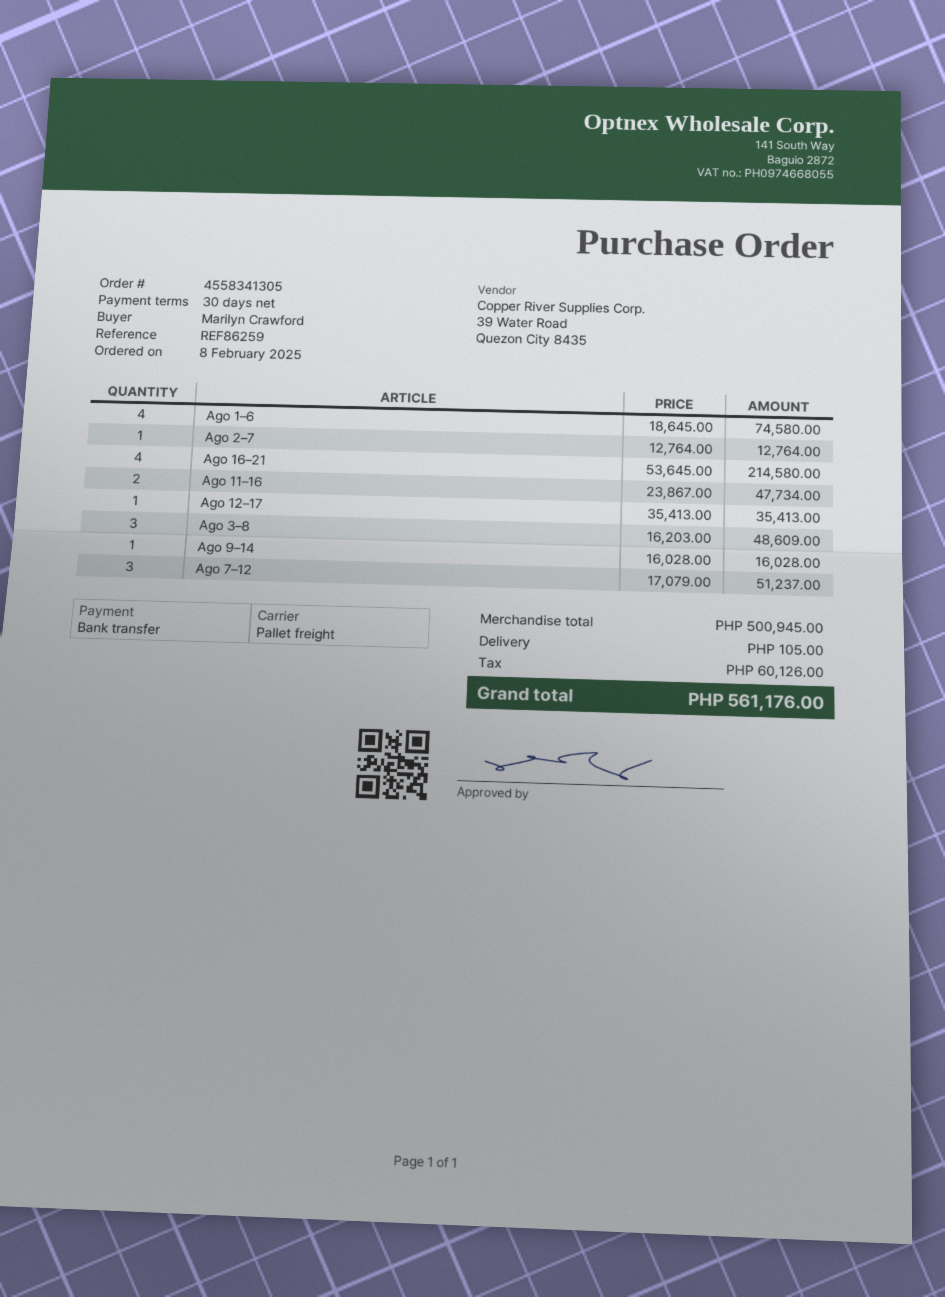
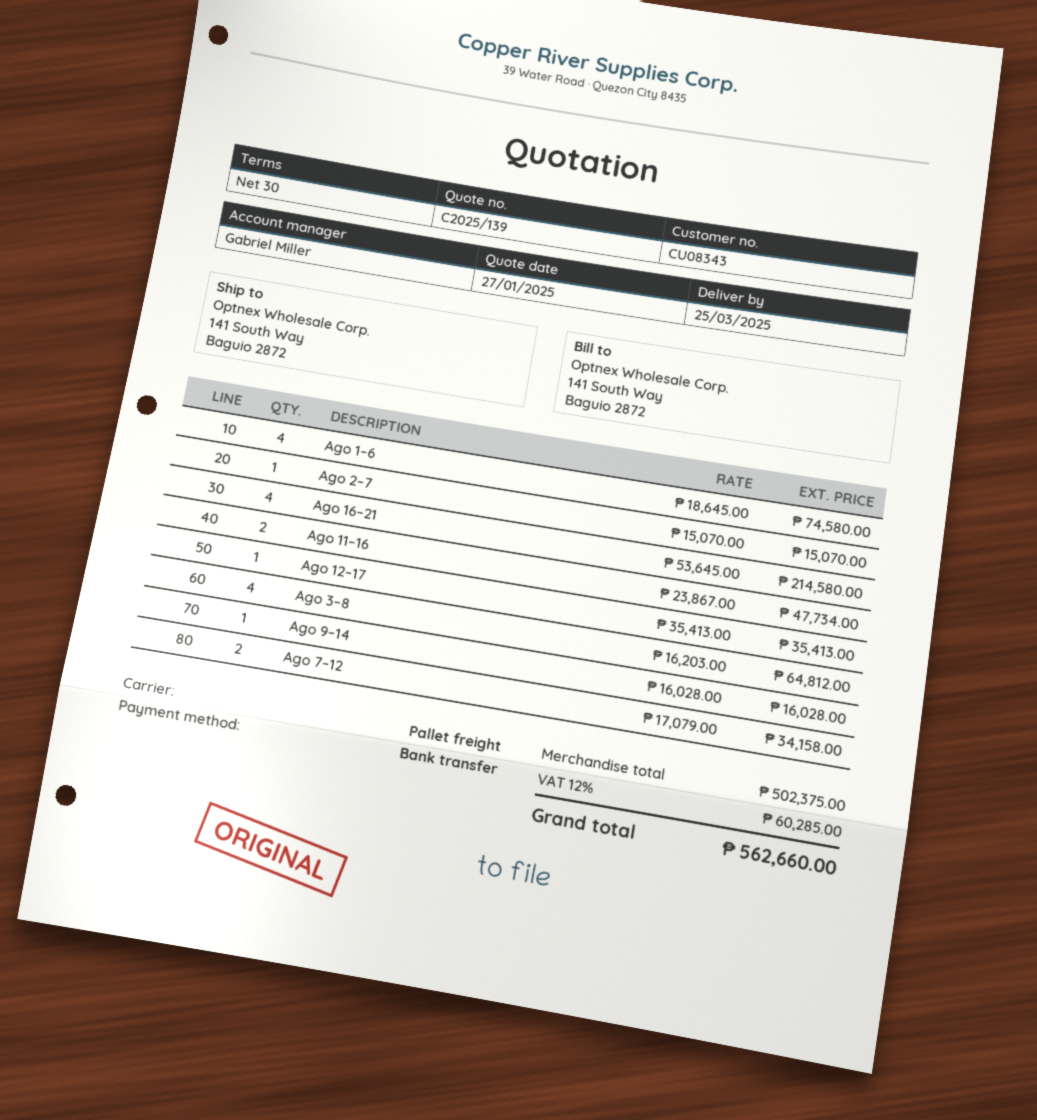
Ago 2–7: 1 x 12764.00 = 12764.00 -> 1 x 15070.00 = 15070.00
Ago 3–8: 3 x 16203.00 = 48609.00 -> 4 x 16203.00 = 64812.00
Ago 7–12: 3 x 17079.00 = 51237.00 -> 2 x 17079.00 = 34158.00
subtotal: 500945.00 -> 502375.00
shipping: 105.00 -> none
tax: 60126.00 -> 60285.00
total: 561176.00 -> 562660.00

